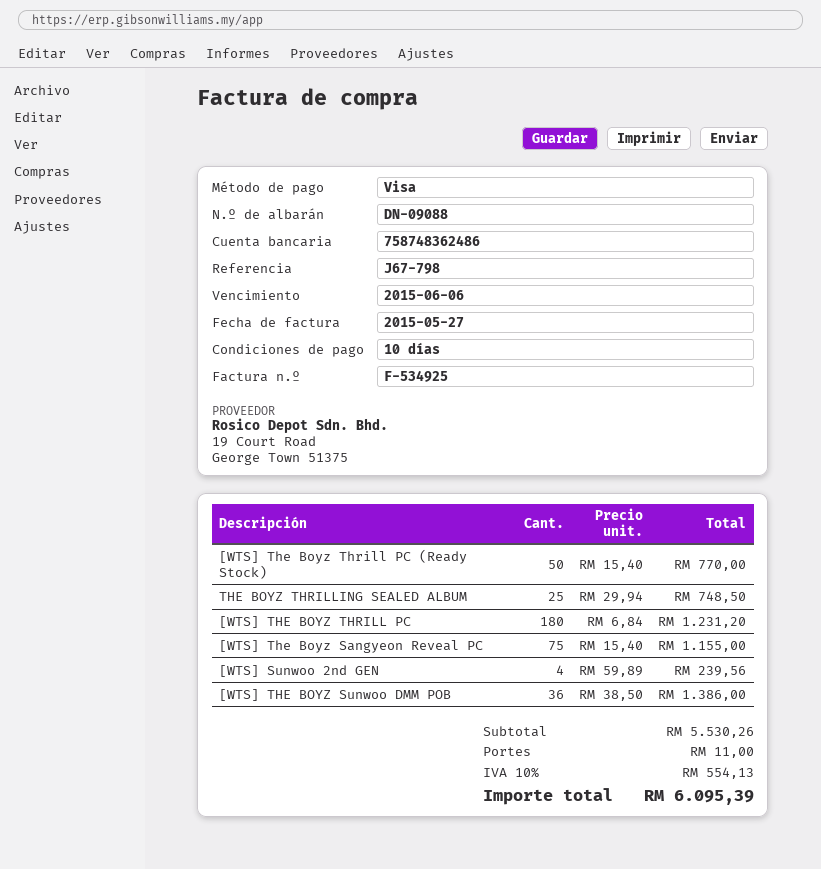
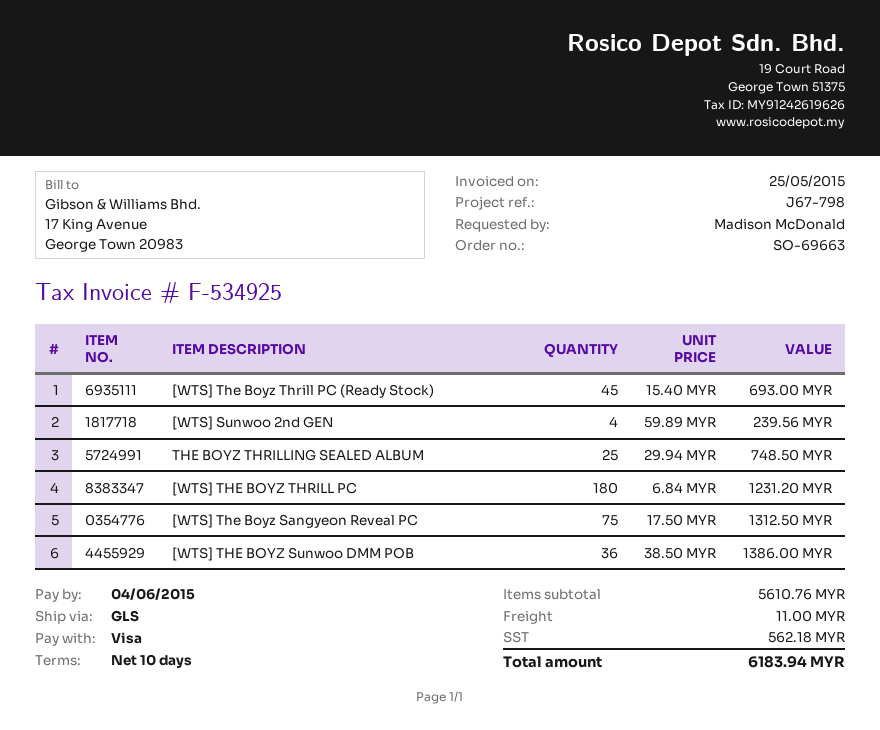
invoice date: 2015-05-27 -> 2015-05-25
due date: 2015-06-06 -> 2015-06-04
[WTS] The Boyz Thrill PC (Ready Stock): 50 x 15.40 = 770.00 -> 45 x 15.40 = 693.00
[WTS] The Boyz Sangyeon Reveal PC: 75 x 15.40 = 1155.00 -> 75 x 17.50 = 1312.50
subtotal: 5530.26 -> 5610.76
tax: 554.13 -> 562.18
total: 6095.39 -> 6183.94

